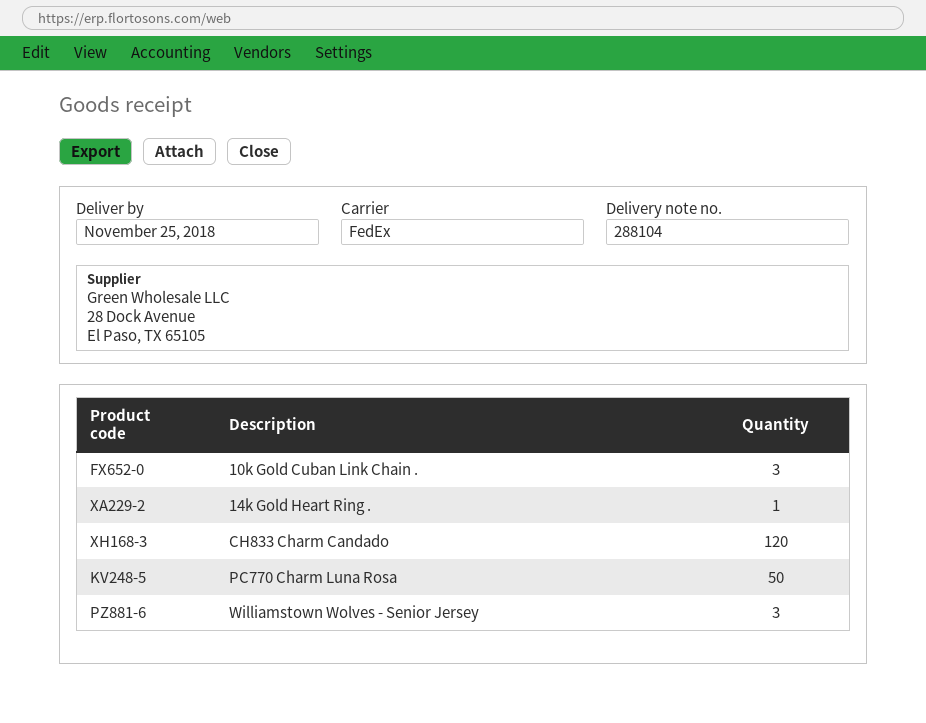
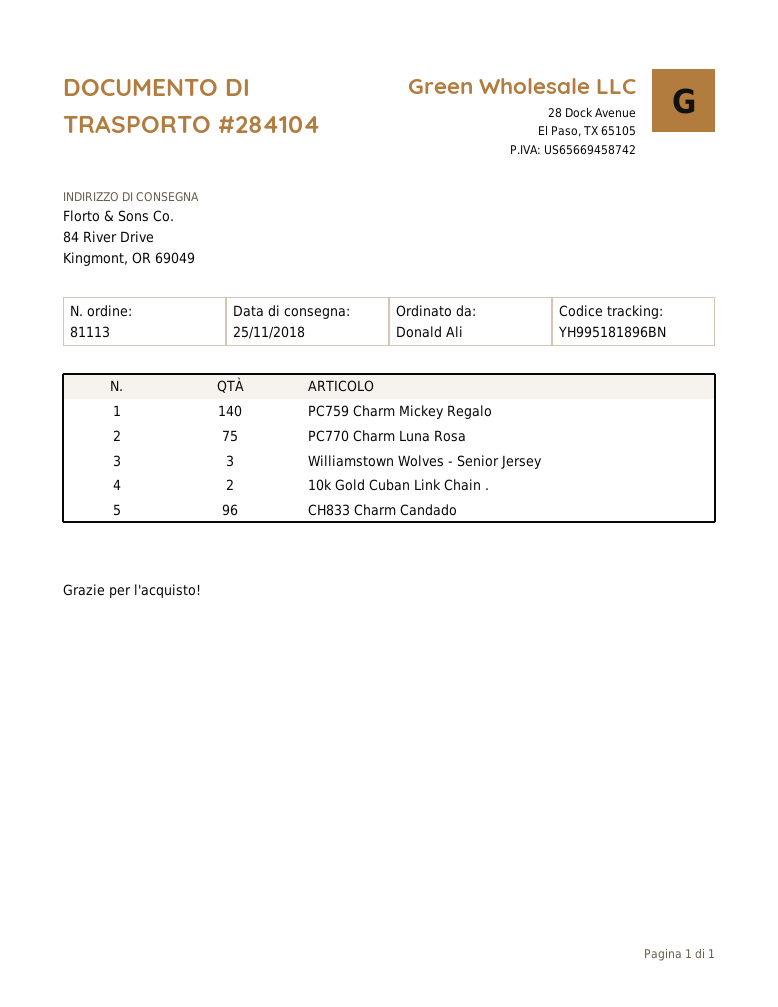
delivery note number: 288104 -> 284104
10k Gold Cuban Link Chain .: 3 -> 2
14k Gold Heart Ring .: 1 -> none
CH833 Charm Candado: 120 -> 96
PC770 Charm Luna Rosa: 50 -> 75
PC759 Charm Mickey Regalo: none -> 140

